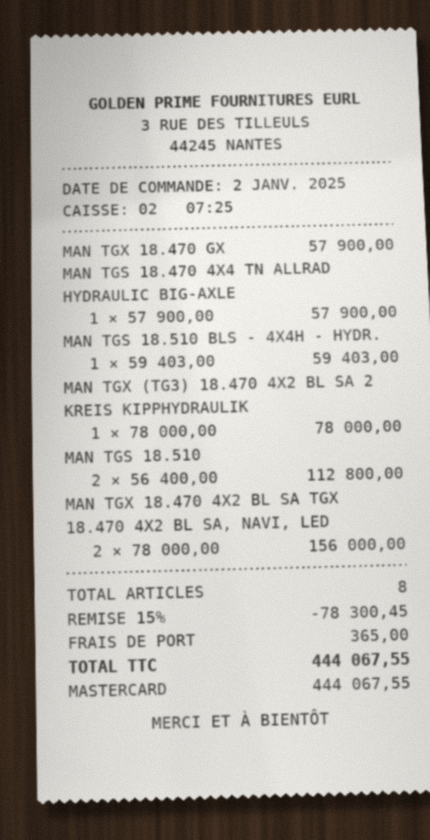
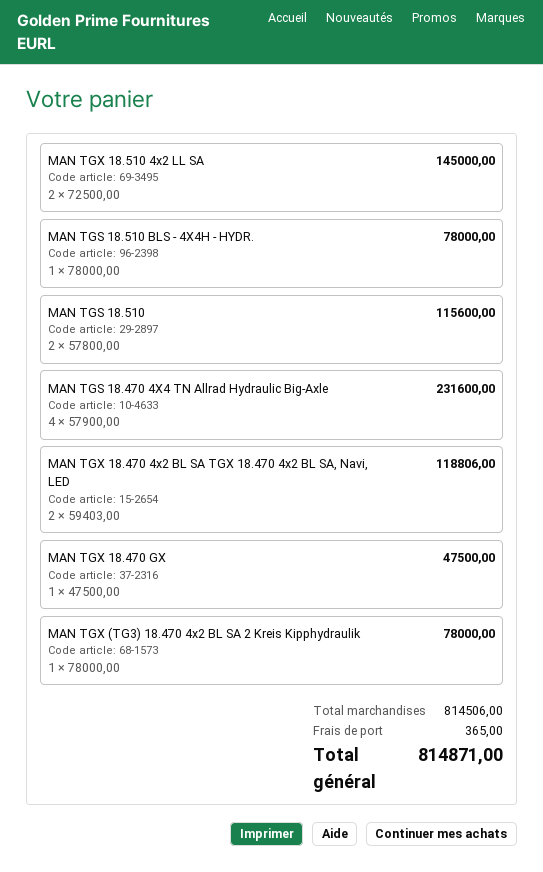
MAN TGX 18.470 GX: 1 x 57900.00 = 57900.00 -> 1 x 47500.00 = 47500.00
MAN TGS 18.470 4X4 TN ALLRAD HYDRAULIC BIG-AXLE: 1 x 57900.00 = 57900.00 -> 4 x 57900.00 = 231600.00
MAN TGS 18.510 BLS - 4X4H - HYDR.: 1 x 59403.00 = 59403.00 -> 1 x 78000.00 = 78000.00
MAN TGS 18.510: 2 x 56400.00 = 112800.00 -> 2 x 57800.00 = 115600.00
MAN TGX 18.470 4X2 BL SA TGX 18.470 4X2 BL SA, NAVI, LED: 2 x 78000.00 = 156000.00 -> 2 x 59403.00 = 118806.00
MAN TGX 18.510 4x2 LL SA: none -> 2 x 72500.00 = 145000.00
discount: 15% = 78300.45 -> none
total: 444067.55 -> 814871.00

